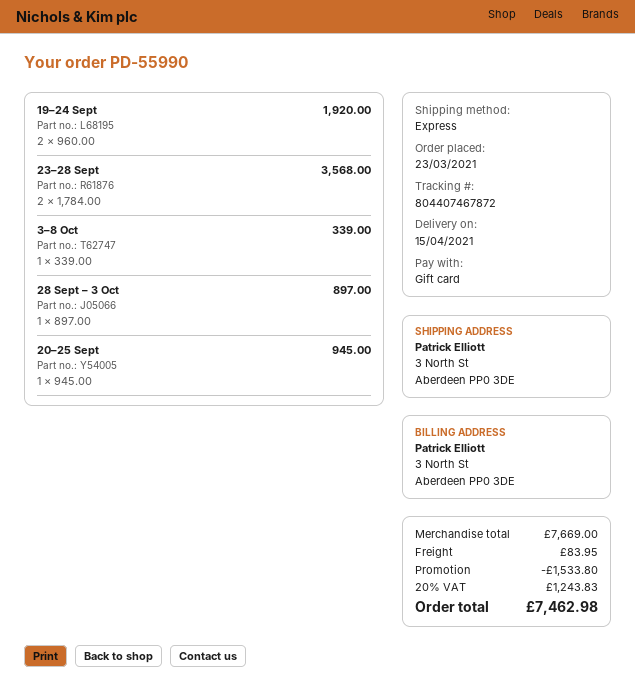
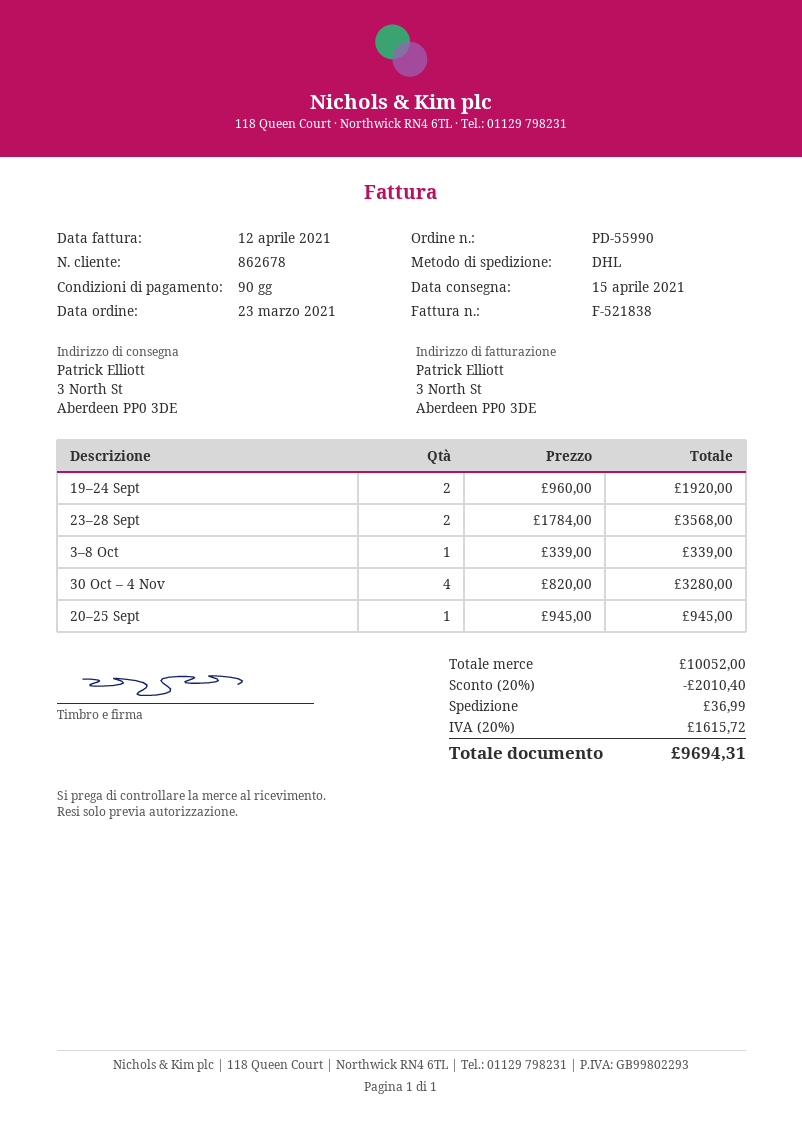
shipping method: express -> DHL
28 Sept – 3 Oct: 1 x 897.00 = 897.00 -> none
30 Oct – 4 Nov: none -> 4 x 820.00 = 3280.00
subtotal: 7669.00 -> 10052.00
discount: 1533.80 -> 2010.40
shipping: 83.95 -> 36.99
tax: 20% = 1243.83 -> 20% = 1615.72
total: 7462.98 -> 9694.31

